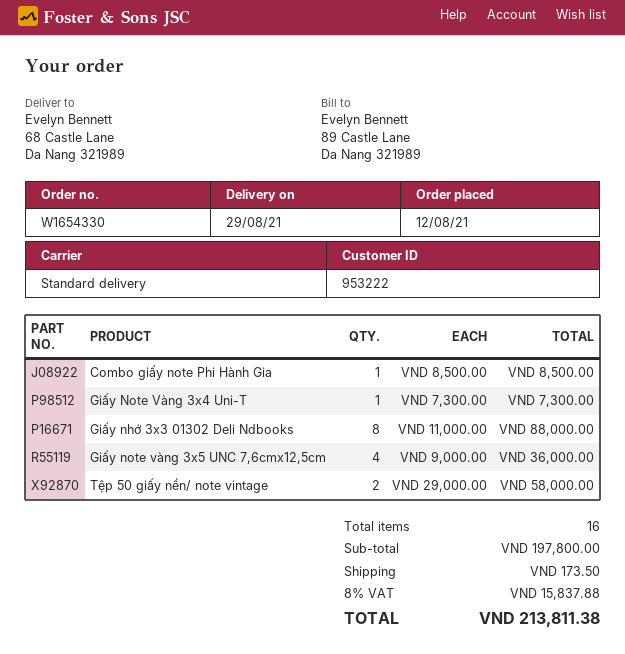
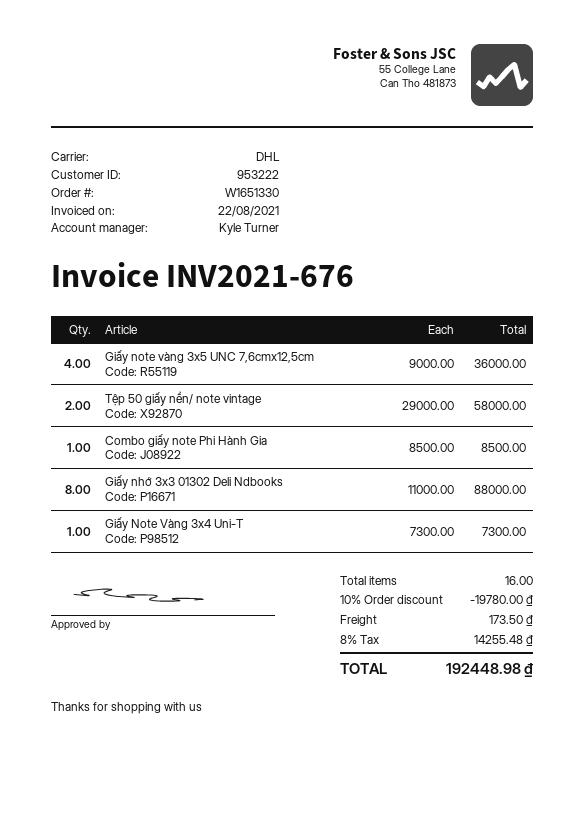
order number: W1654330 -> W1651330
shipping method: standard -> DHL
discount: none -> 10% = 19780.00
tax: 8% = 15837.88 -> 8% = 14255.48
total: 213811.38 -> 192448.98

